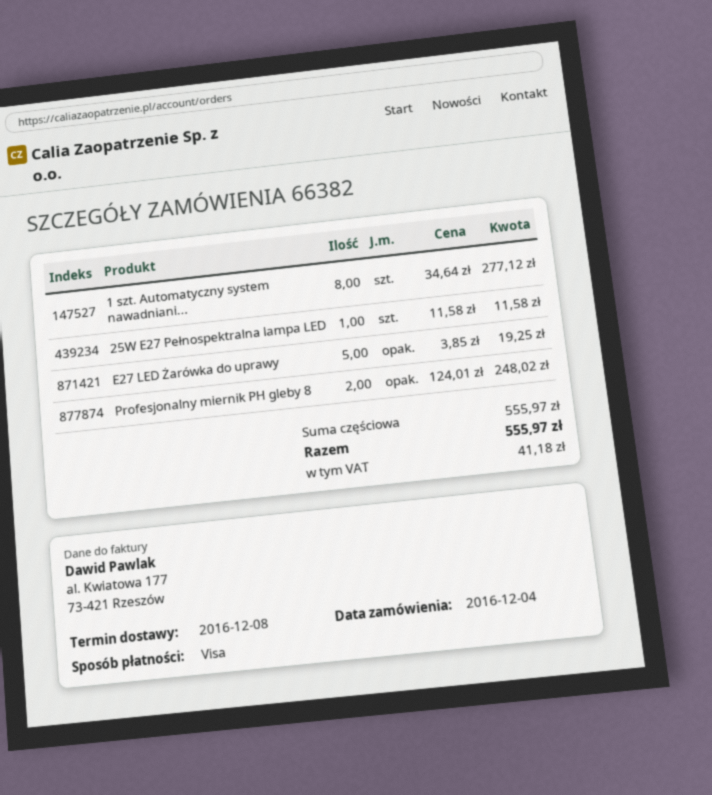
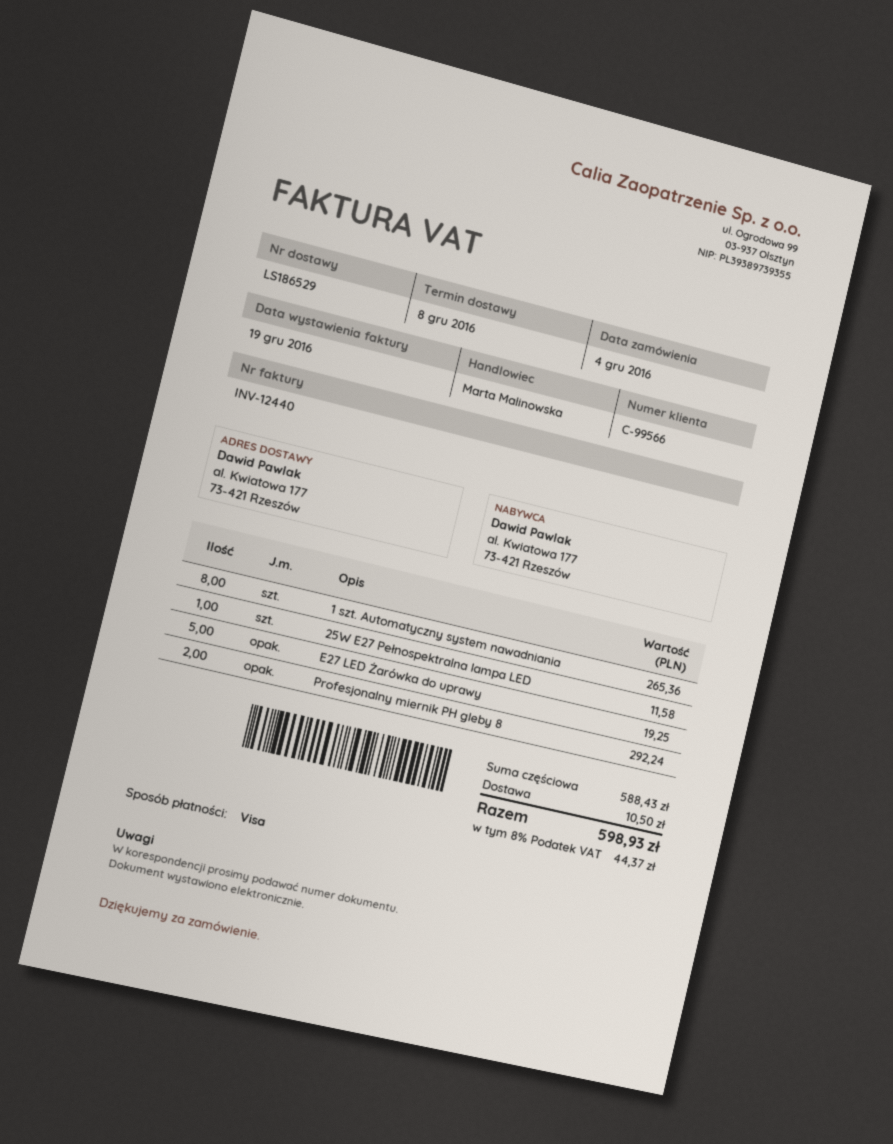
1 szt. Automatyczny system nawadniani...: 8 for 277.12 -> 8 for 265.36
Profesjonalny miernik PH gleby 8: 2 for 248.02 -> 2 for 292.24
subtotal: 555.97 -> 588.43
shipping: none -> 10.50
tax: 41.18 -> 44.37
total: 555.97 -> 598.93

